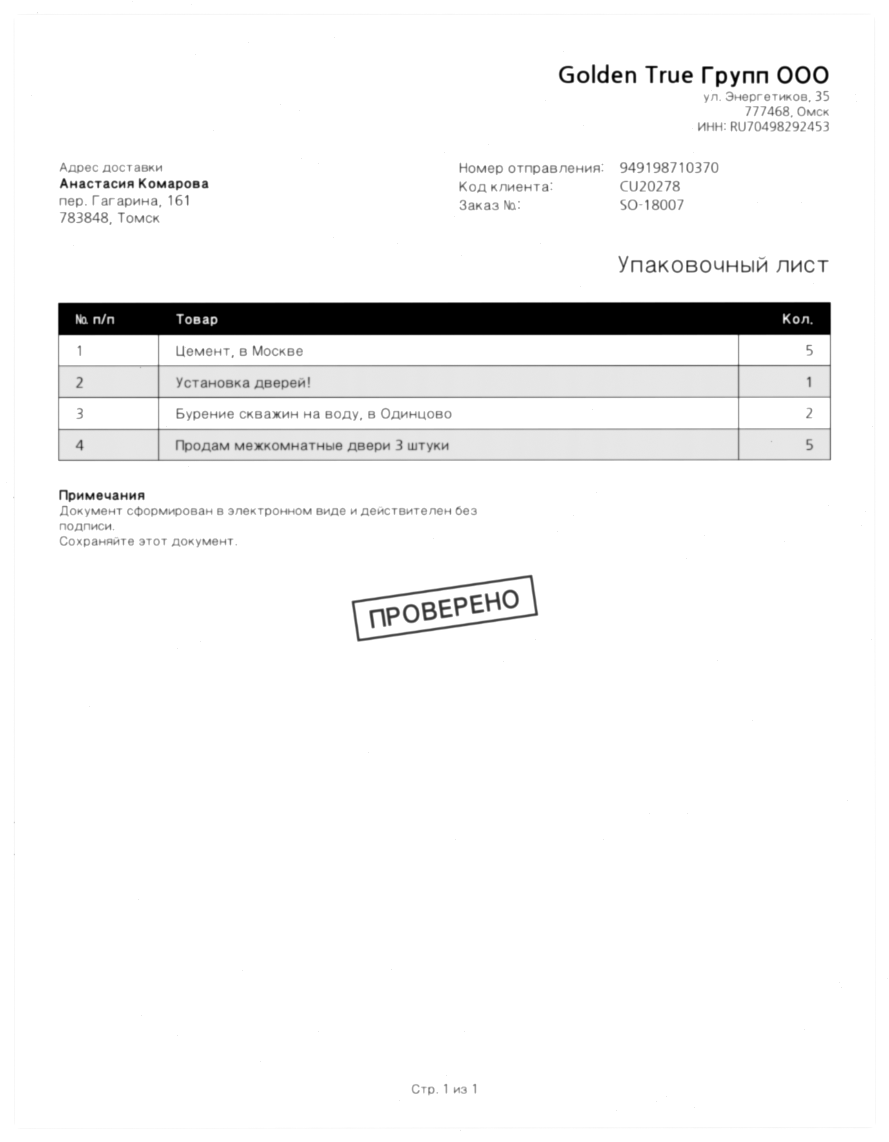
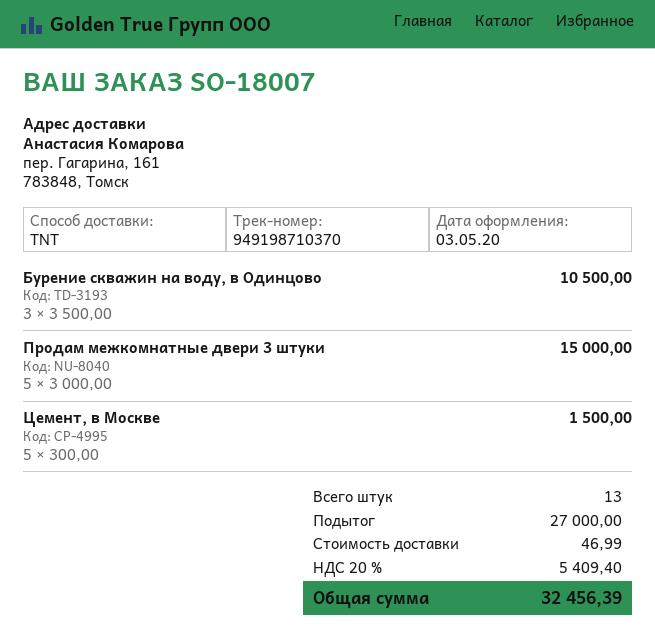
Установка дверей!: 1 -> none
Бурение скважин на воду, в Одинцово: 2 -> 3

